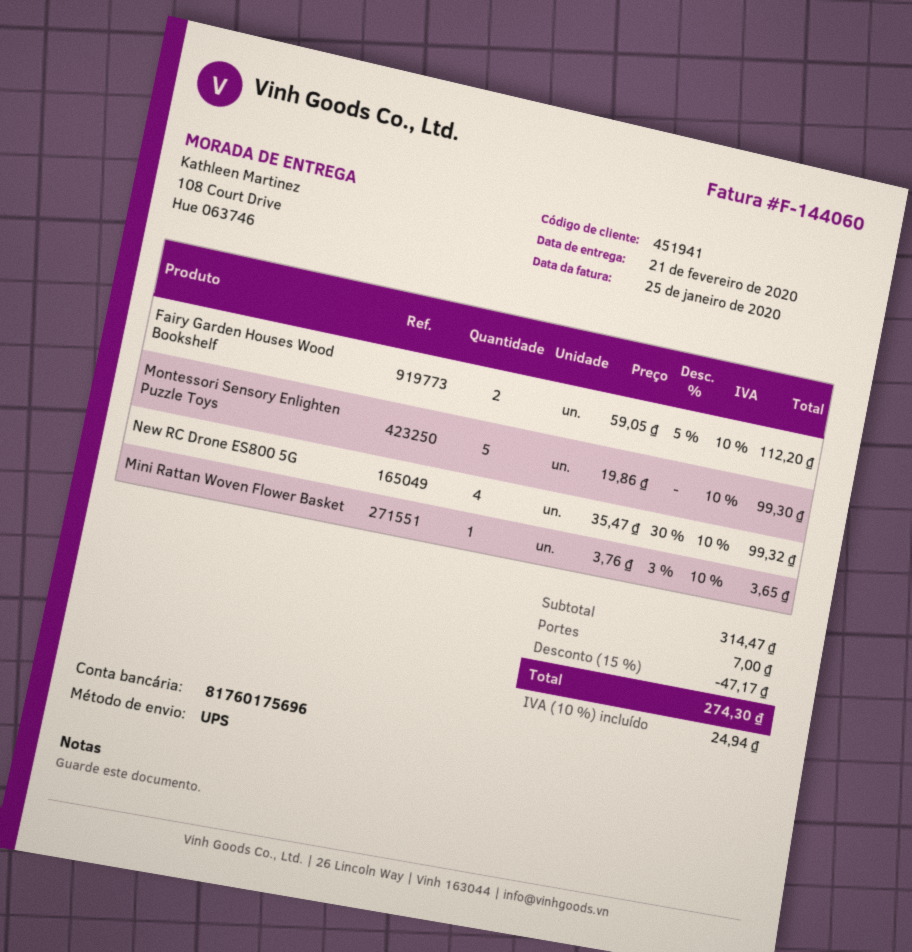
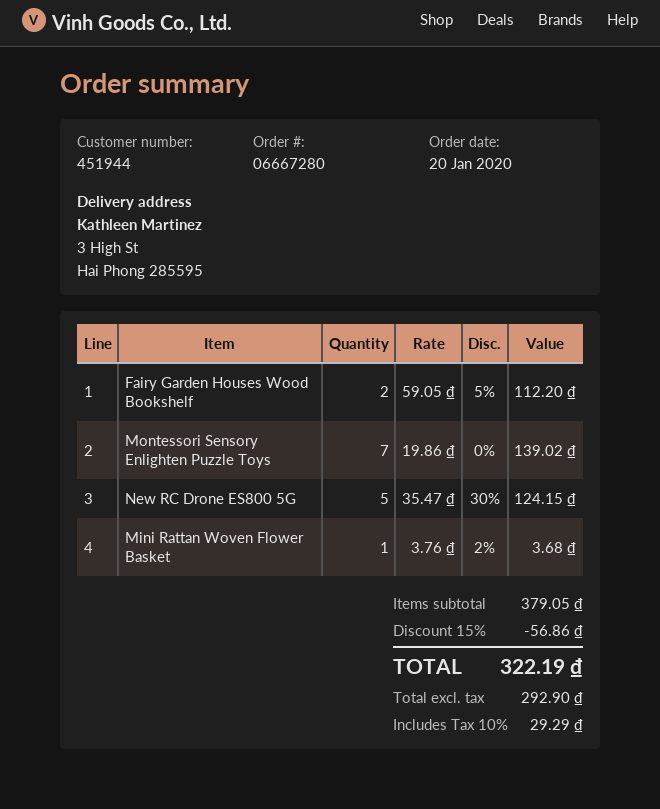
customer number: 451941 -> 451944
ship to: 108 Court Drive, Hue 063746 -> 3 High St, Hai Phong 285595
Montessori Sensory Enlighten Puzzle Toys: 5 x 19.86 = 99.30 -> 7 x 19.86 = 139.02
New RC Drone ES800 5G: 4 x 35.47 - 30% = 99.32 -> 5 x 35.47 - 30% = 124.15
Mini Rattan Woven Flower Basket: 1 x 3.76 - 3% = 3.65 -> 1 x 3.76 - 2% = 3.68
subtotal: 314.47 -> 379.05
discount: 15% = 47.17 -> 15% = 56.86
shipping: 7.00 -> none
tax: 10% = 24.94 -> 10% = 29.29
total: 274.30 -> 322.19

